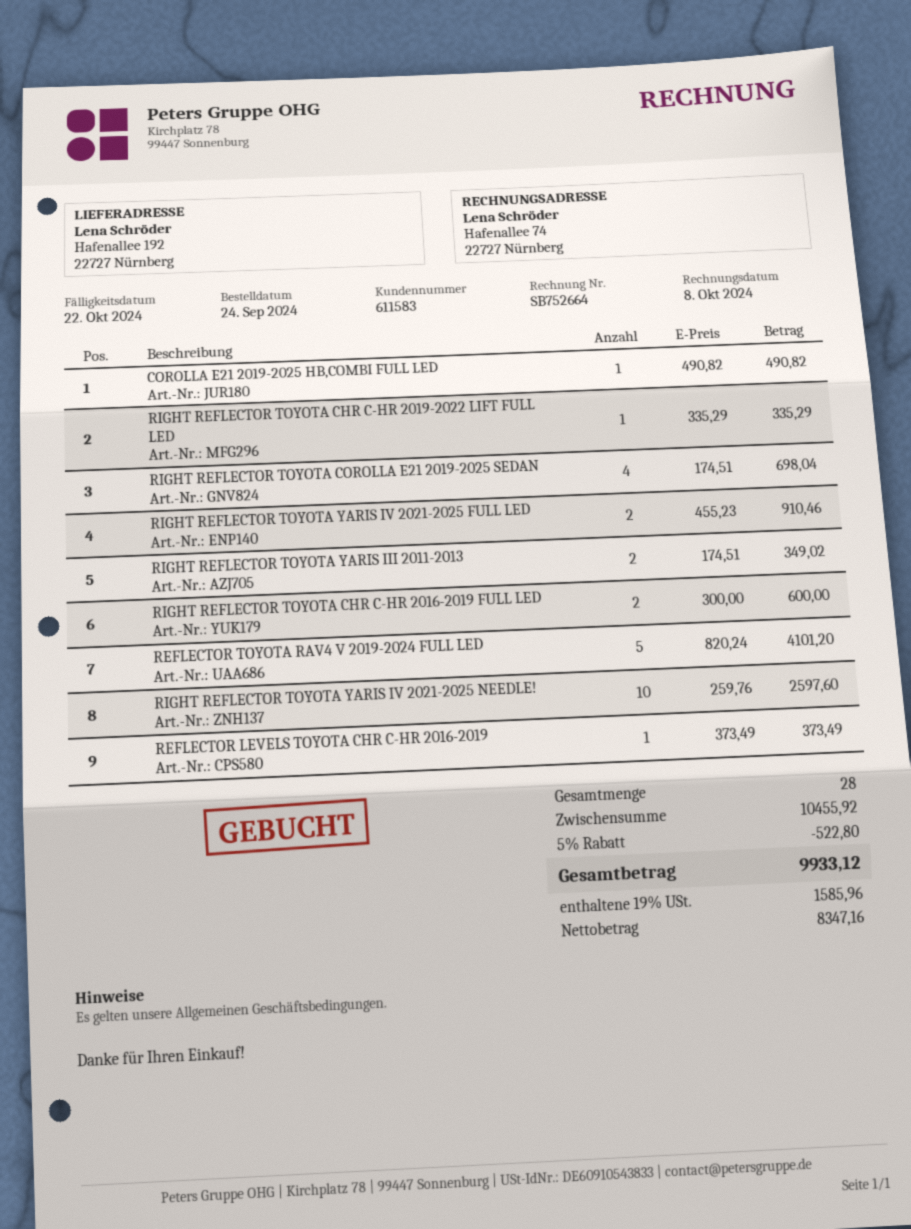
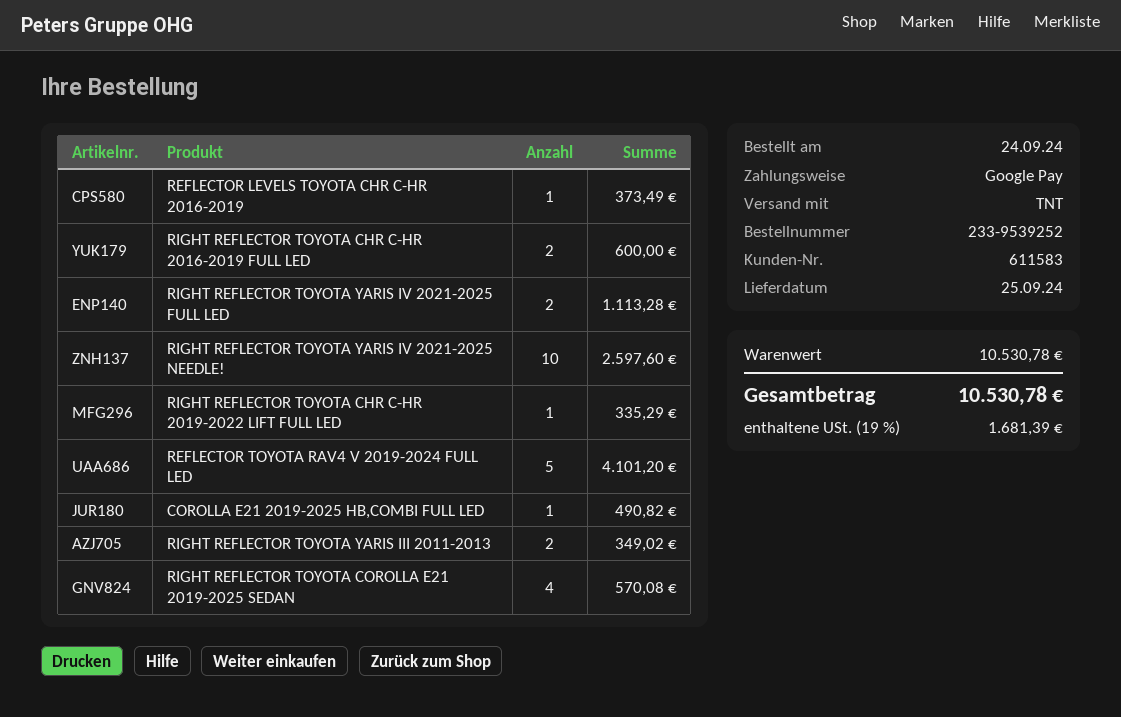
RIGHT REFLECTOR TOYOTA COROLLA E21 2019-2025 SEDAN: 4 for 698.04 -> 4 for 570.08
RIGHT REFLECTOR TOYOTA YARIS IV 2021-2025 FULL LED: 2 for 910.46 -> 2 for 1113.28
subtotal: 10455.92 -> 10530.78
discount: 5% = 522.80 -> none
tax: 19% = 1585.96 -> 19% = 1681.39
total: 9933.12 -> 10530.78

